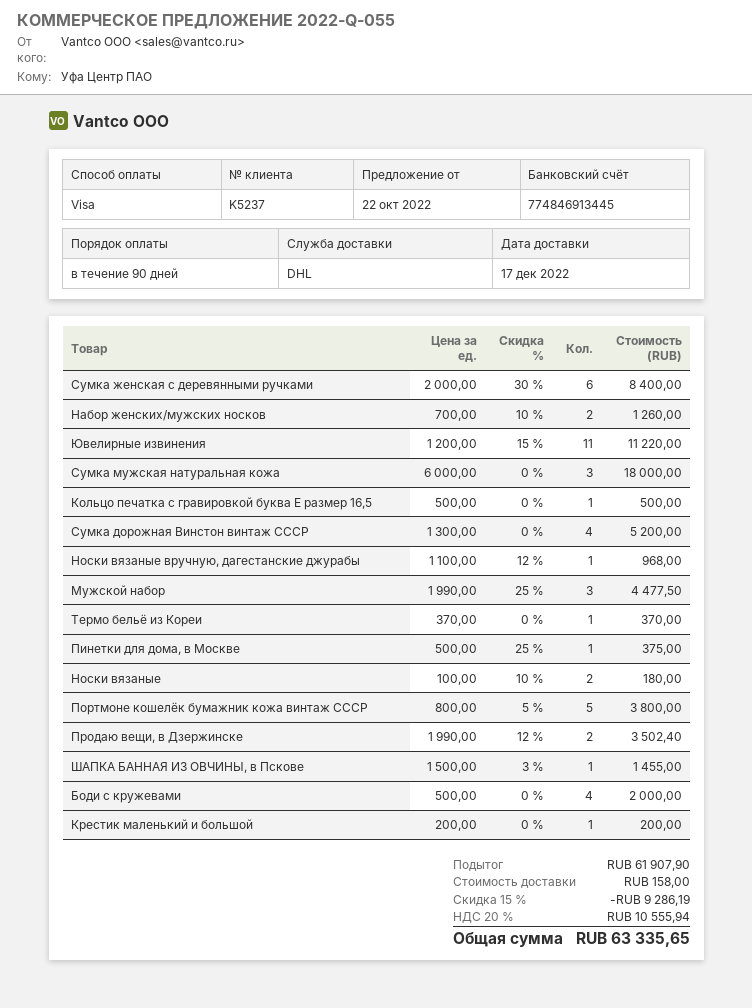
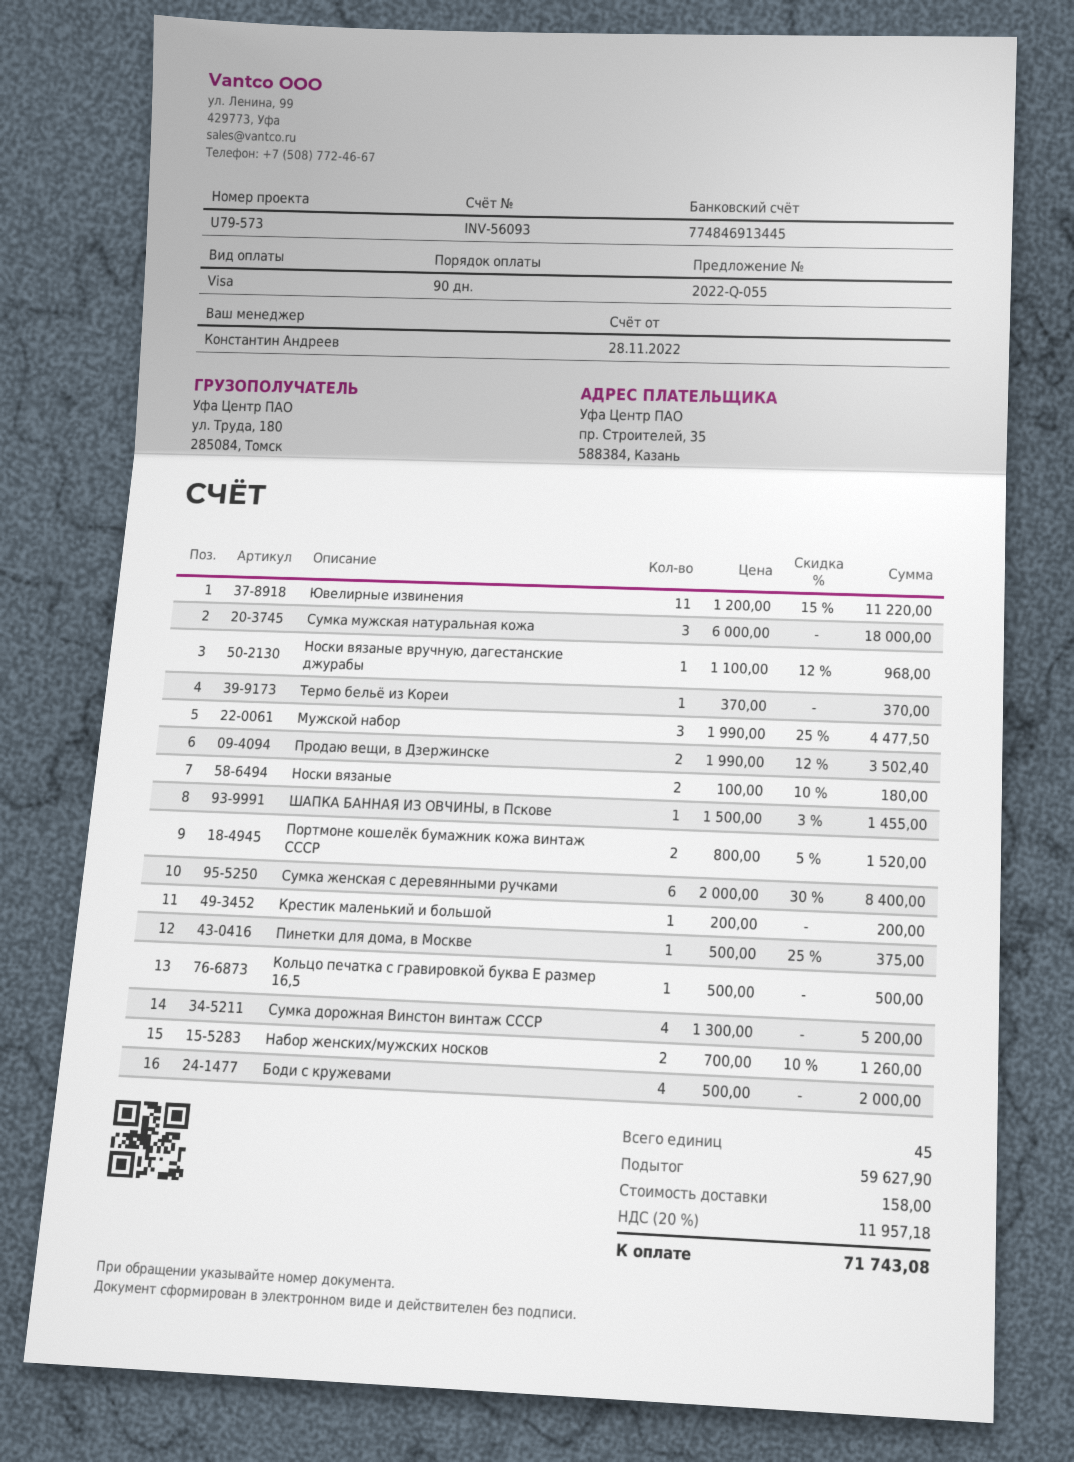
Портмоне кошелёк бумажник кожа винтаж СССР: 5 x 800.00 - 5% = 3800.00 -> 2 x 800.00 - 5% = 1520.00
subtotal: 61907.90 -> 59627.90
discount: 15% = 9286.19 -> none
tax: 20% = 10555.94 -> 20% = 11957.18
total: 63335.65 -> 71743.08

